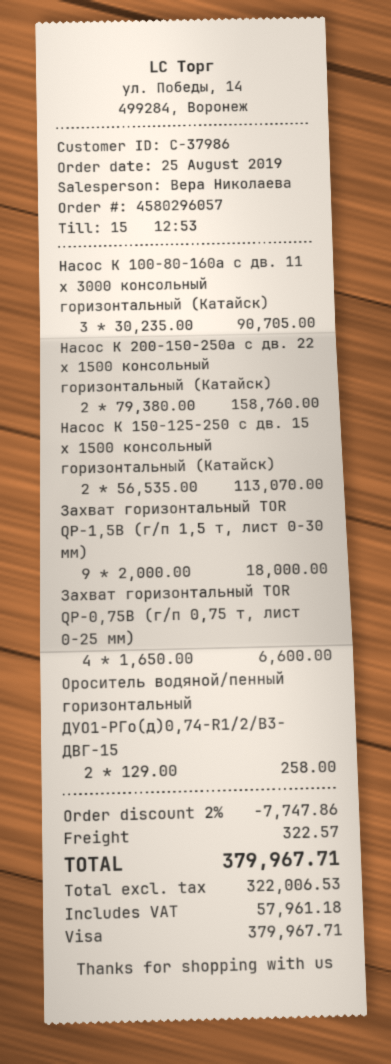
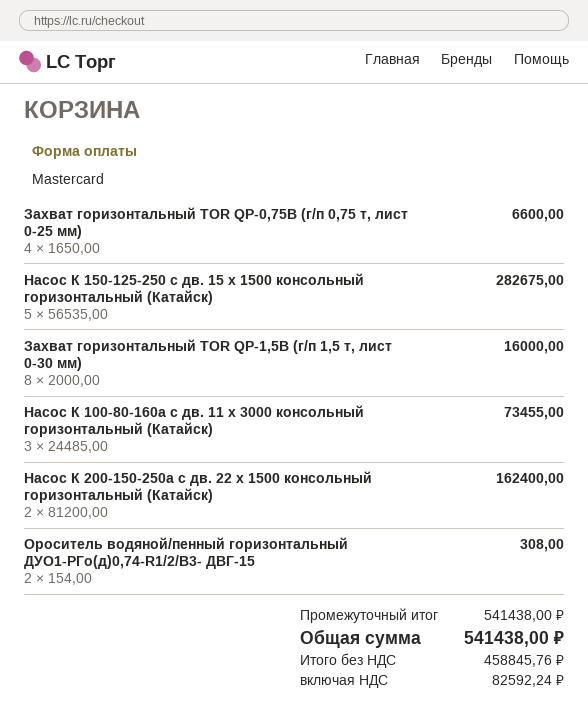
payment method: Visa -> Mastercard
Насос К 100-80-160а с дв. 11 х 3000 консольный горизонтальный (Катайск): 3 x 30235.00 = 90705.00 -> 3 x 24485.00 = 73455.00
Насос К 200-150-250а с дв. 22 х 1500 консольный горизонтальный (Катайск): 2 x 79380.00 = 158760.00 -> 2 x 81200.00 = 162400.00
Насос К 150-125-250 с дв. 15 х 1500 консольный горизонтальный (Катайск): 2 x 56535.00 = 113070.00 -> 5 x 56535.00 = 282675.00
Захват горизонтальный TOR QP-1,5B (г/п 1,5 т, лист 0-30 мм): 9 x 2000.00 = 18000.00 -> 8 x 2000.00 = 16000.00
Ороситель водяной/пенный горизонтальный ДУО1-РГо(д)0,74-R1/2/В3- ДВГ-15: 2 x 129.00 = 258.00 -> 2 x 154.00 = 308.00
discount: 2% = 7747.86 -> none
shipping: 322.57 -> none
net: 322006.53 -> 458845.76
tax: 57961.18 -> 82592.24
total: 379967.71 -> 541438.00

